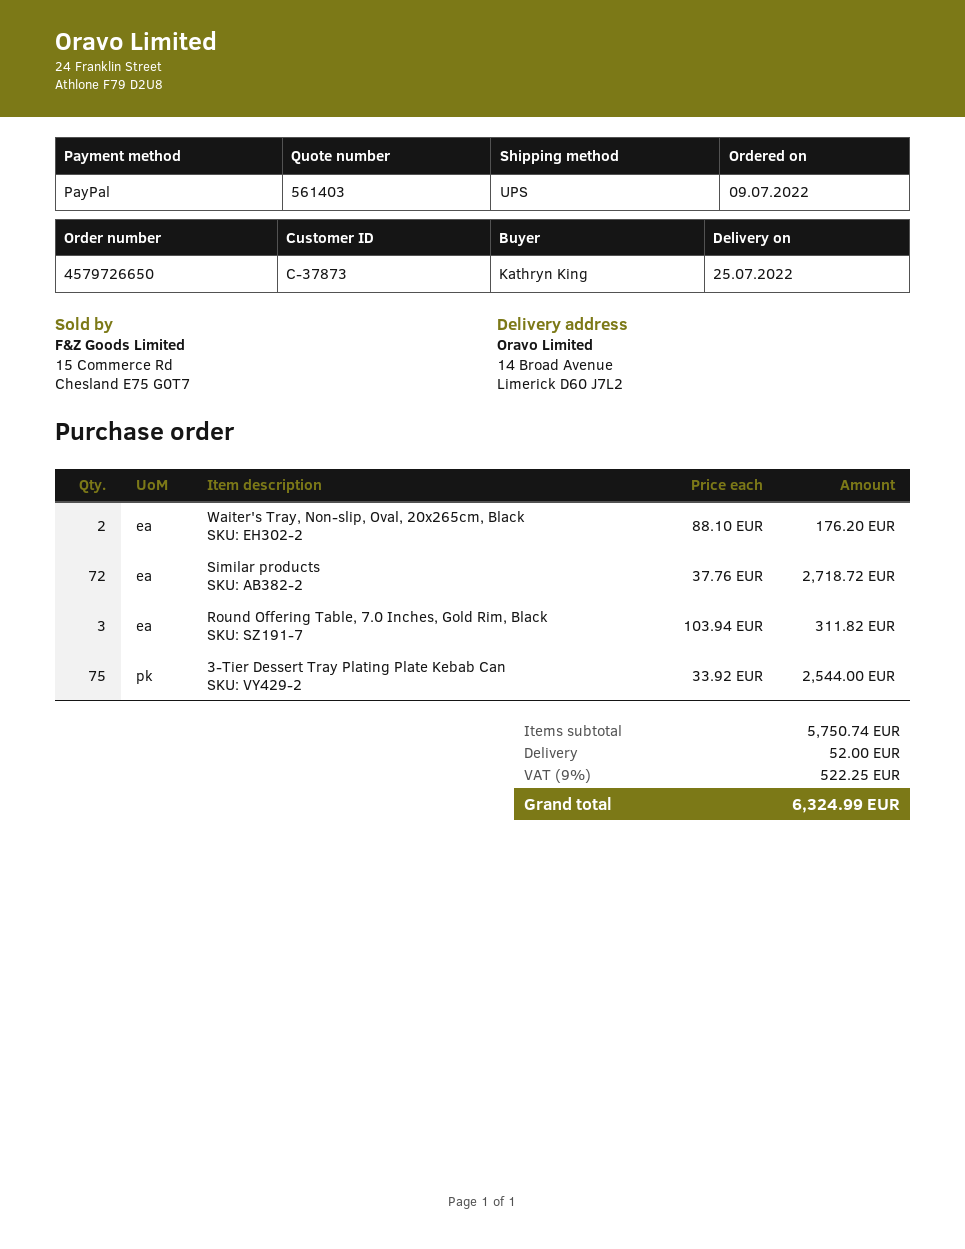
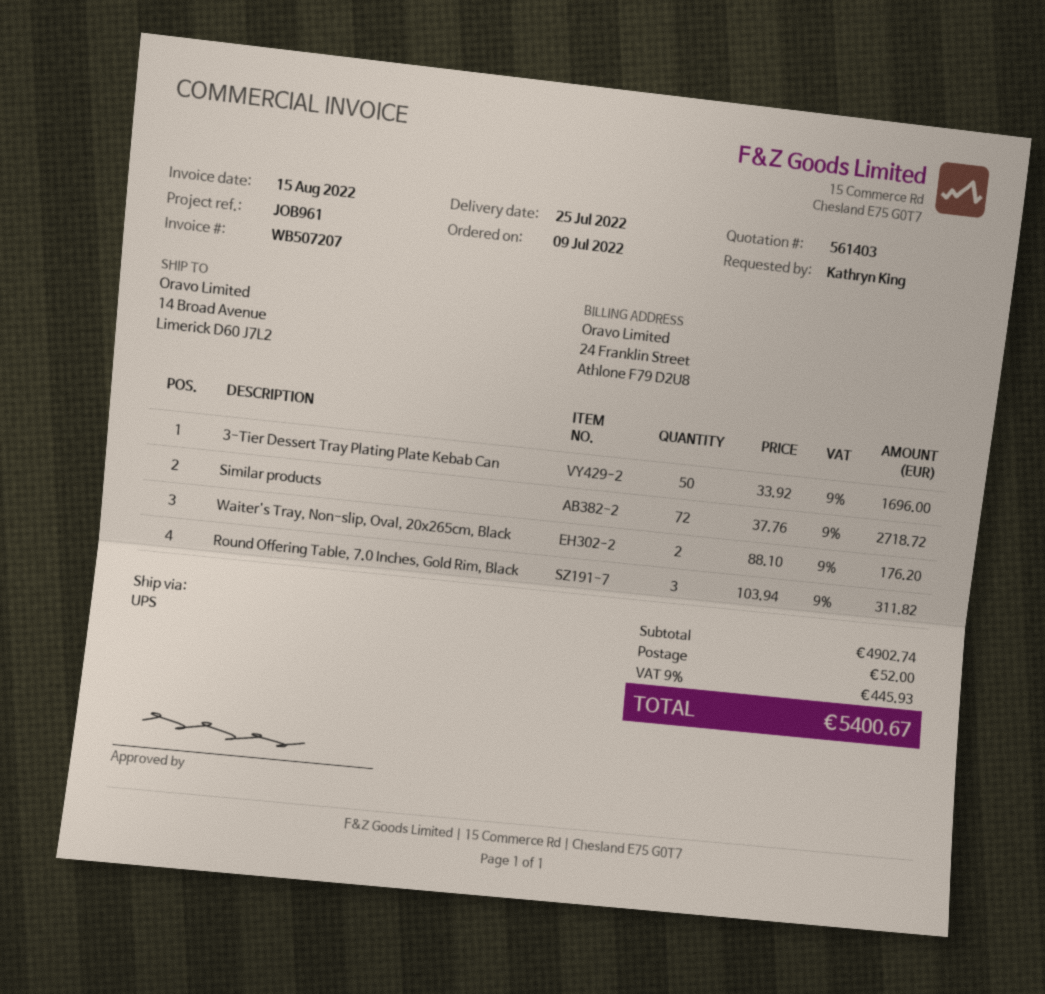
3-Tier Dessert Tray Plating Plate Kebab Can: 75 x 33.92 = 2544.00 -> 50 x 33.92 = 1696.00
subtotal: 5750.74 -> 4902.74
tax: 9% = 522.25 -> 9% = 445.93
total: 6324.99 -> 5400.67

